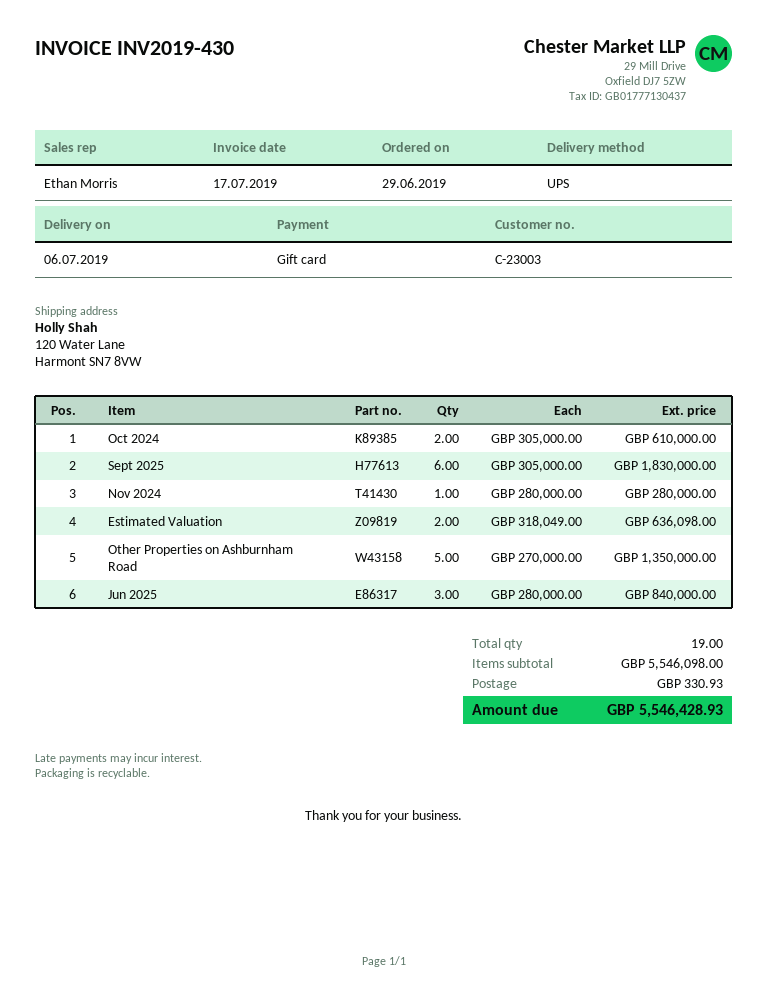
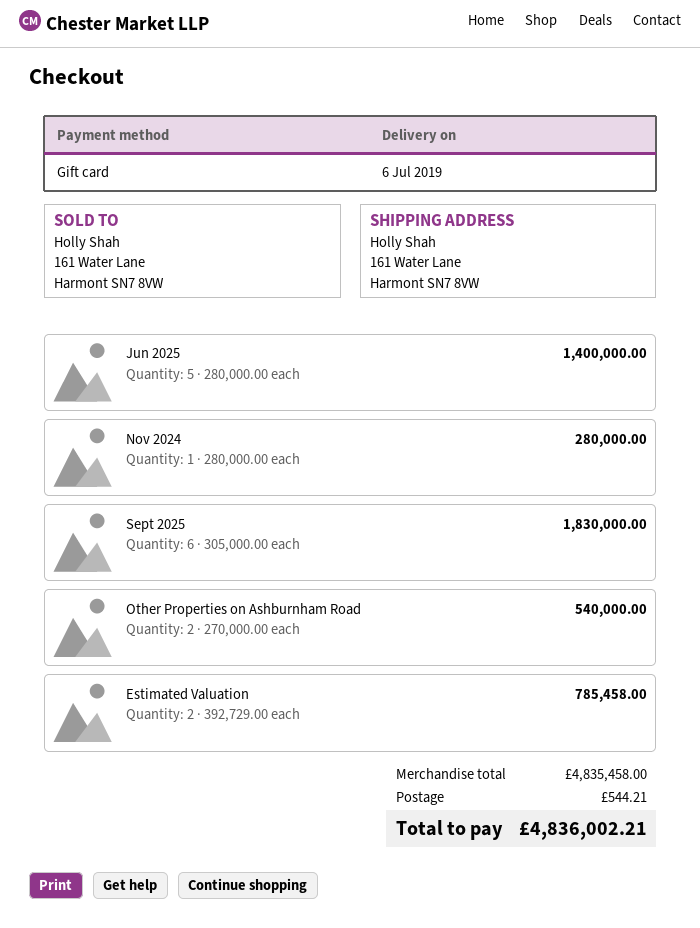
ship to: 120 Water Lane, Harmont SN7 8VW -> 161 Water Lane, Harmont SN7 8VW
Oct 2024: 2 x 305000.00 = 610000.00 -> none
Estimated Valuation: 2 x 318049.00 = 636098.00 -> 2 x 392729.00 = 785458.00
Other Properties on Ashburnham Road: 5 x 270000.00 = 1350000.00 -> 2 x 270000.00 = 540000.00
Jun 2025: 3 x 280000.00 = 840000.00 -> 5 x 280000.00 = 1400000.00
subtotal: 5546098.00 -> 4835458.00
shipping: 330.93 -> 544.21
total: 5546428.93 -> 4836002.21

